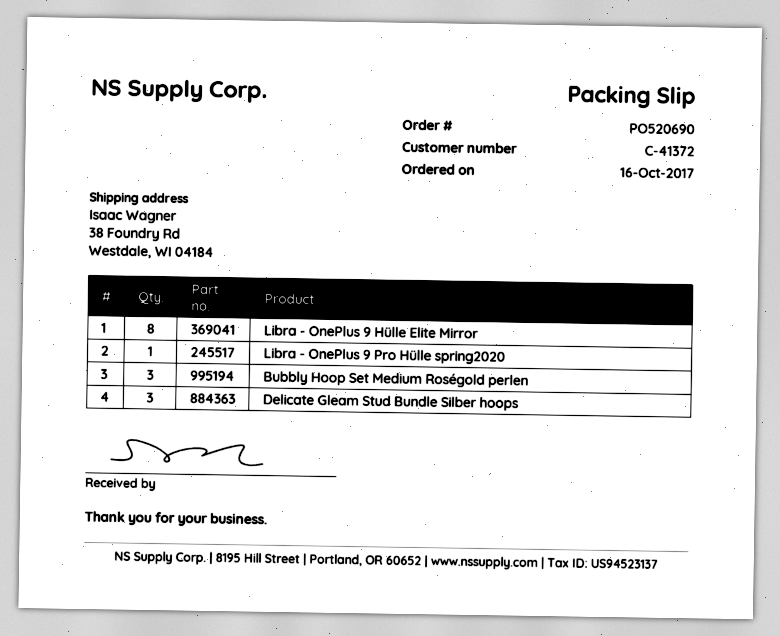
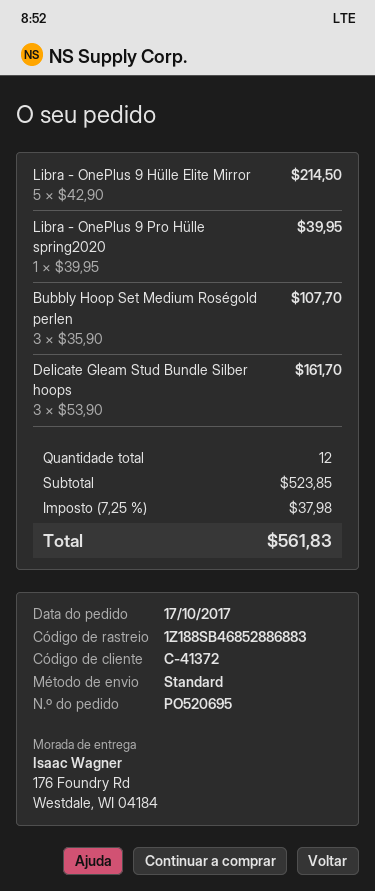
order number: PO520690 -> PO520695
order date: 2017-10-16 -> 2017-10-17
ship to: 38 Foundry Rd, Westdale, WI 04184 -> 176 Foundry Rd, Westdale, WI 04184
Libra - OnePlus 9 Hülle Elite Mirror: 8 -> 5

